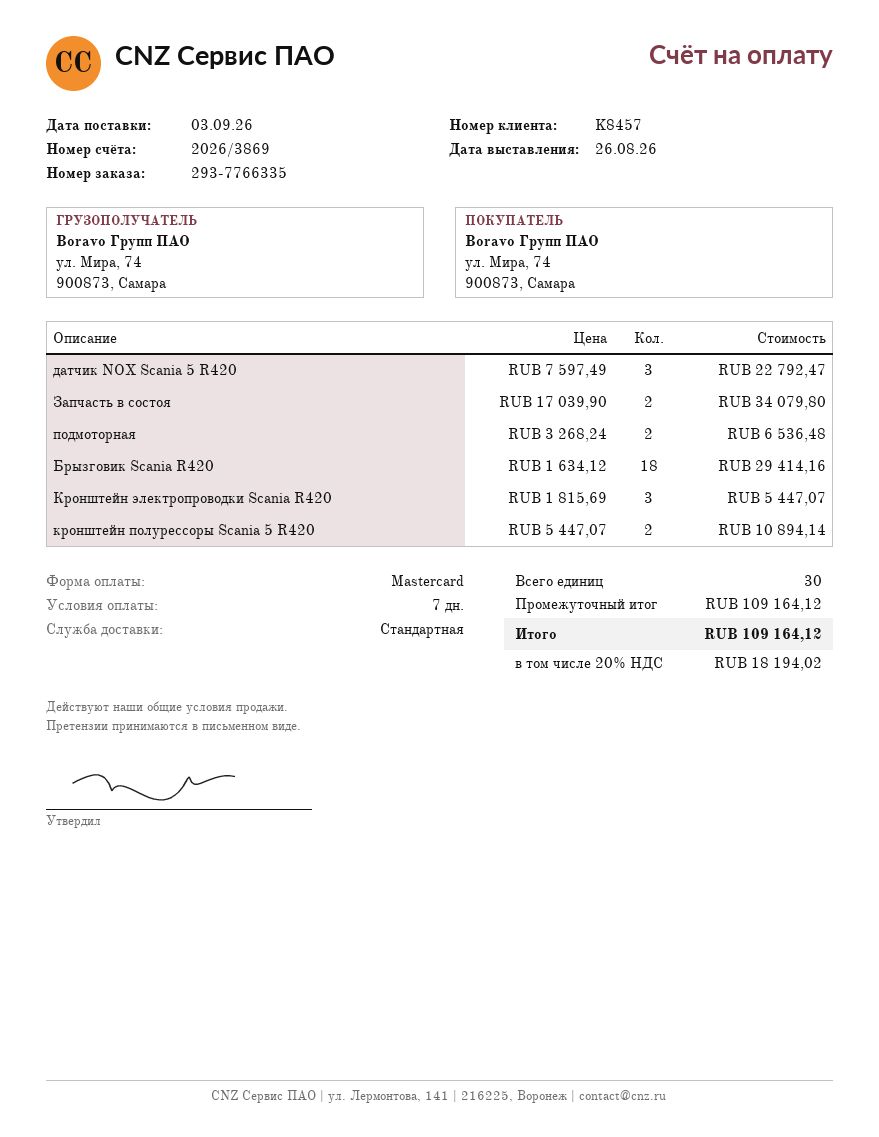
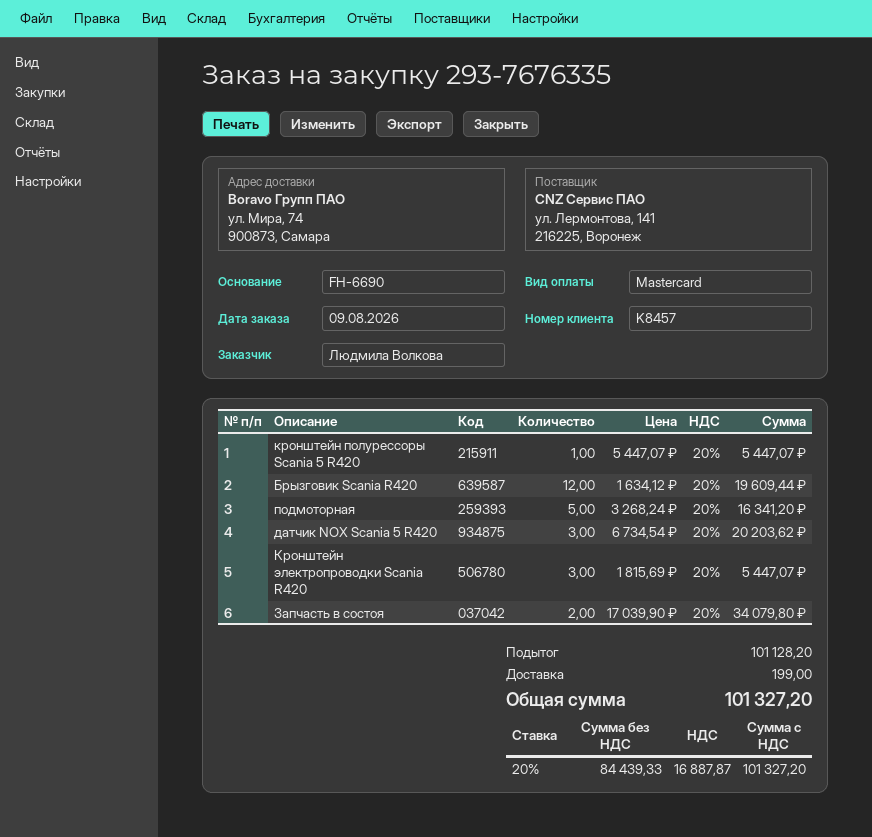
order number: 293-7766335 -> 293-7676335
датчик NOX Scania 5 R420: 3 x 7597.49 = 22792.47 -> 3 x 6734.54 = 20203.62
подмоторная: 2 x 3268.24 = 6536.48 -> 5 x 3268.24 = 16341.20
Брызговик Scania R420: 18 x 1634.12 = 29414.16 -> 12 x 1634.12 = 19609.44
кронштейн полурессоры Scania 5 R420: 2 x 5447.07 = 10894.14 -> 1 x 5447.07 = 5447.07
subtotal: 109164.12 -> 101128.20
shipping: none -> 199.00
tax: 20% = 18194.02 -> 20% = 16887.87
total: 109164.12 -> 101327.20

